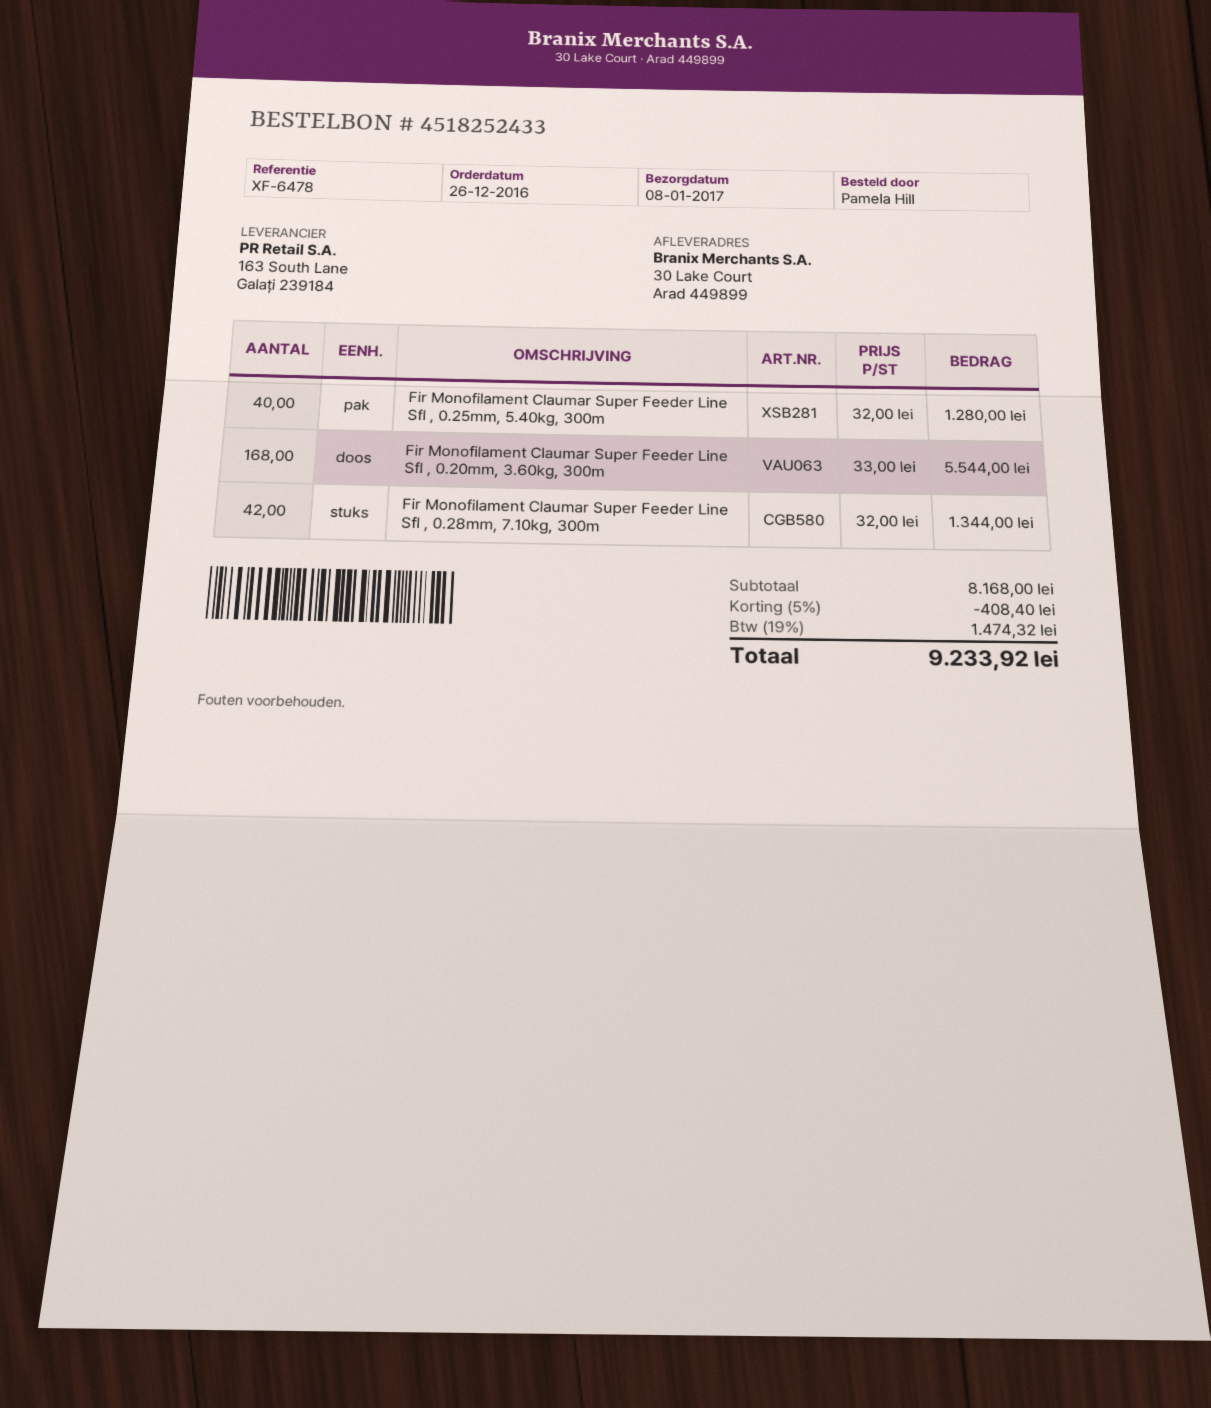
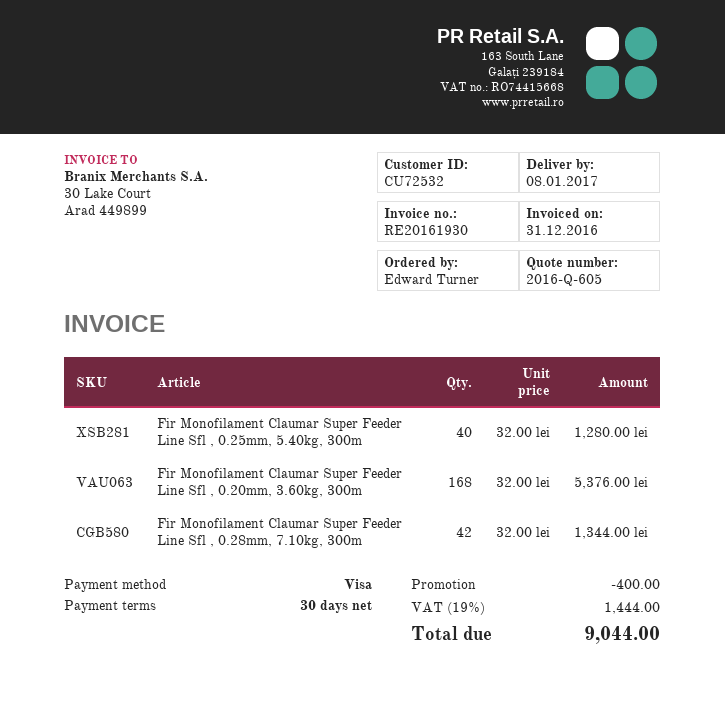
ordered by: Pamela Hill -> Edward Turner
Fir Monofilament Claumar Super Feeder Line Sfl , 0.20mm, 3.60kg, 300m: 168 x 33.00 = 5544.00 -> 168 x 32.00 = 5376.00
discount: 408.40 -> 400.00
tax: 19% = 1474.32 -> 19% = 1444.00
total: 9233.92 -> 9044.00

